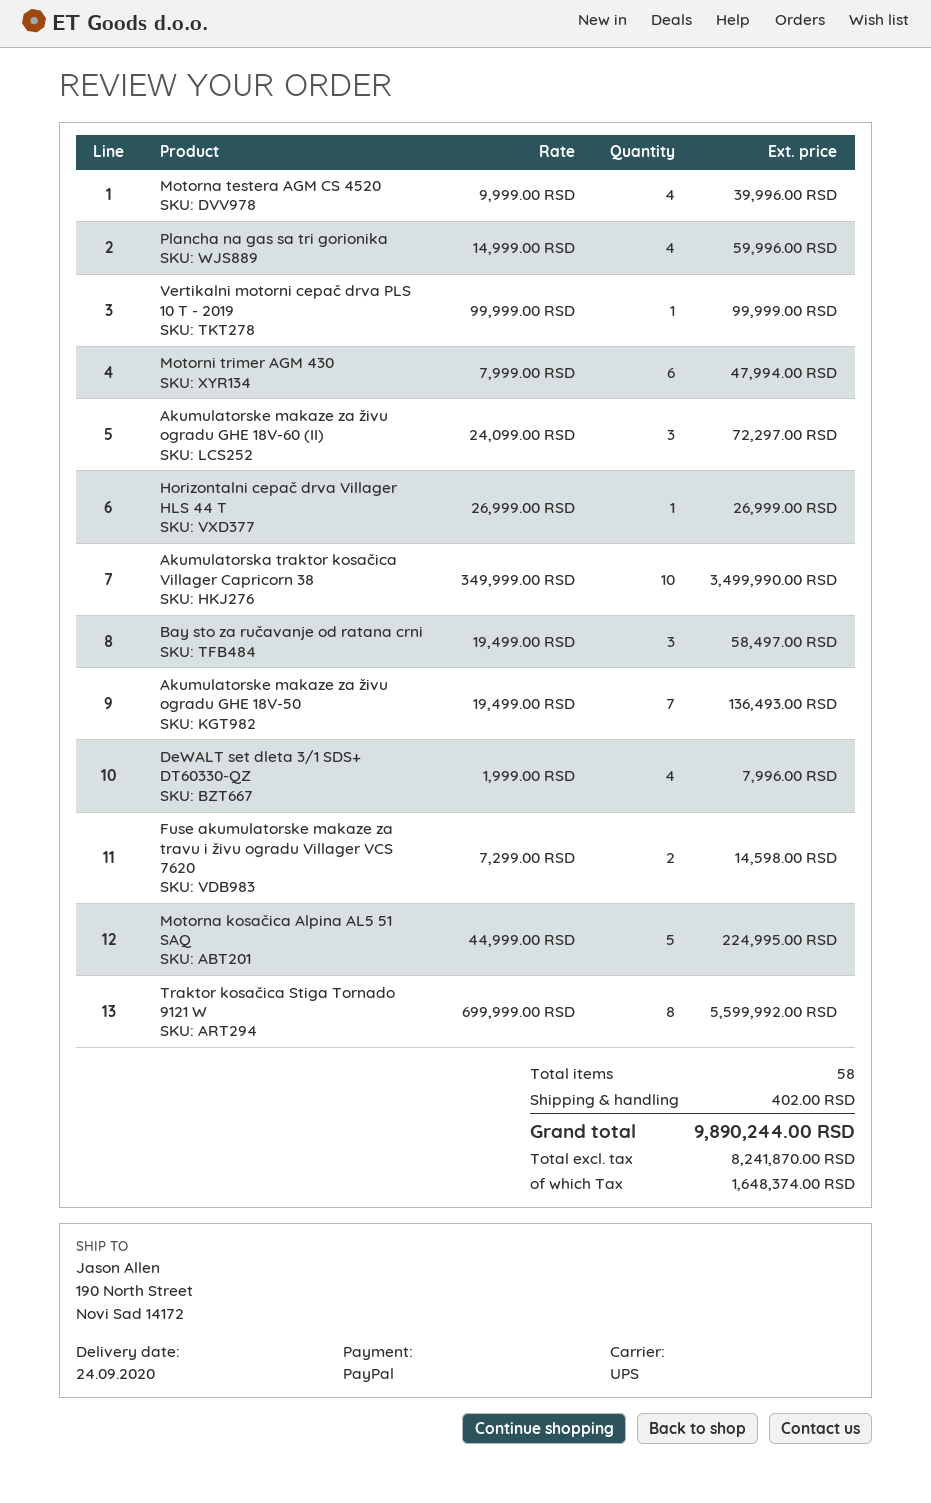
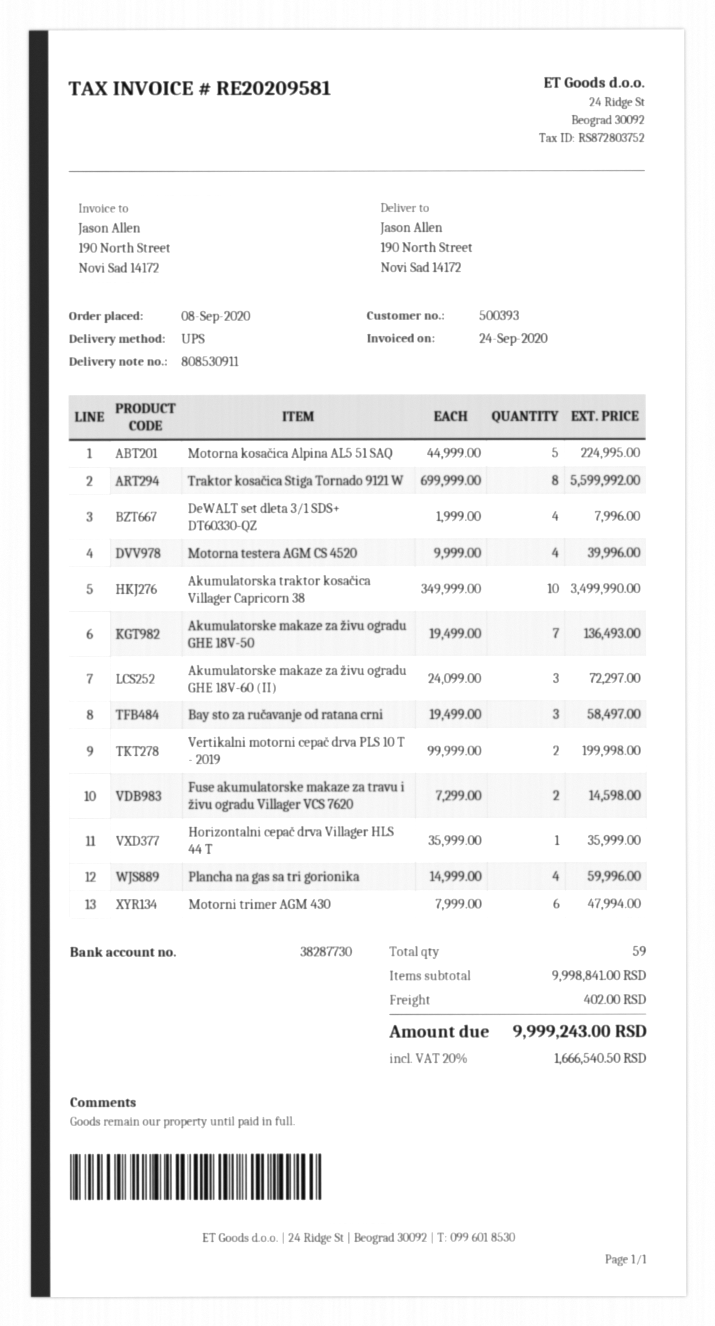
Vertikalni motorni cepač drva PLS 10 T - 2019: 1 x 99999.00 = 99999.00 -> 2 x 99999.00 = 199998.00
Horizontalni cepač drva Villager HLS 44 T: 1 x 26999.00 = 26999.00 -> 1 x 35999.00 = 35999.00
total quantity: 58 -> 59
tax: 1648374.00 -> 1666540.50
total: 9890244.00 -> 9999243.00

